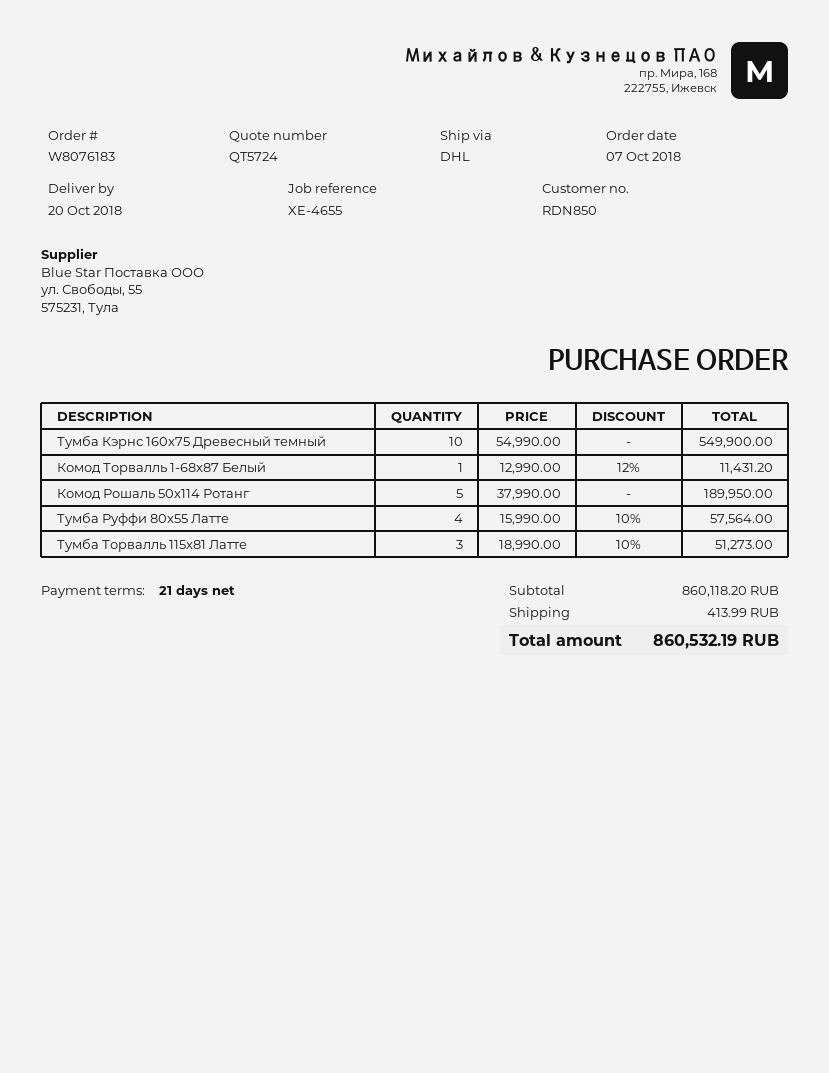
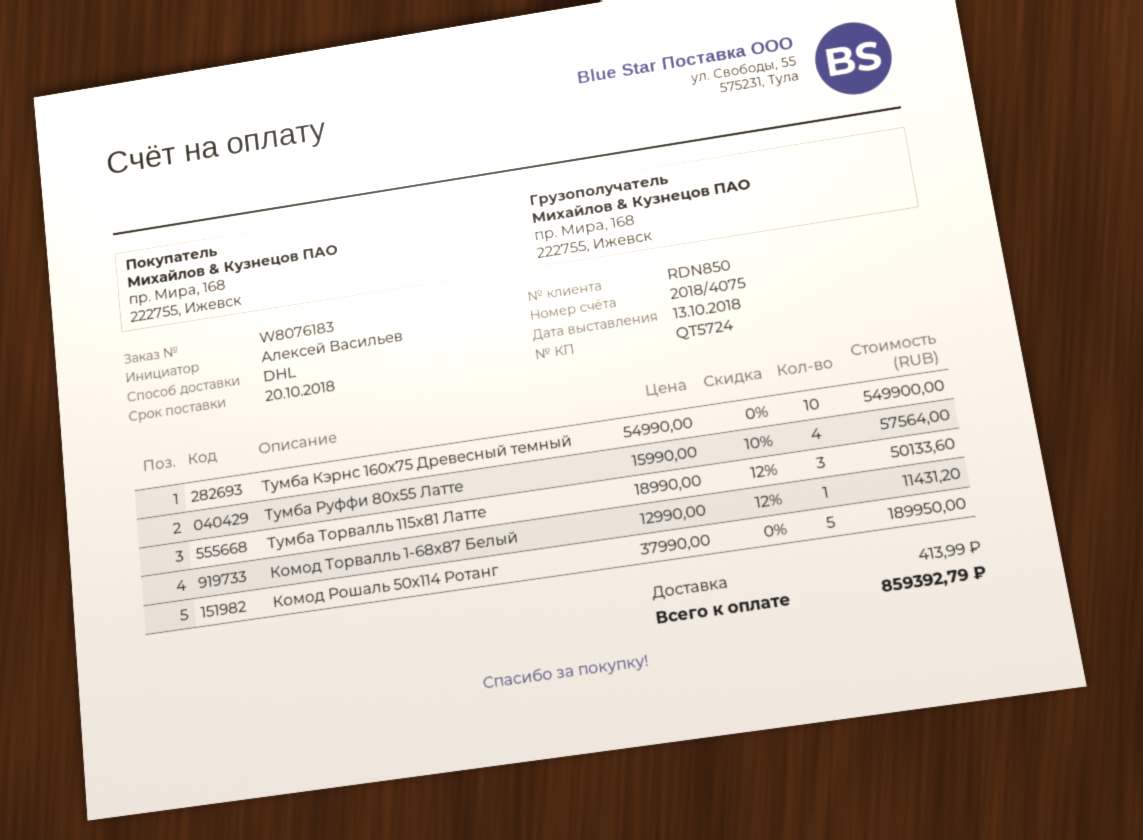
Тумба Торвалль 115x81 Латте: 3 x 18990.00 - 10% = 51273.00 -> 3 x 18990.00 - 12% = 50133.60
total: 860532.19 -> 859392.79

